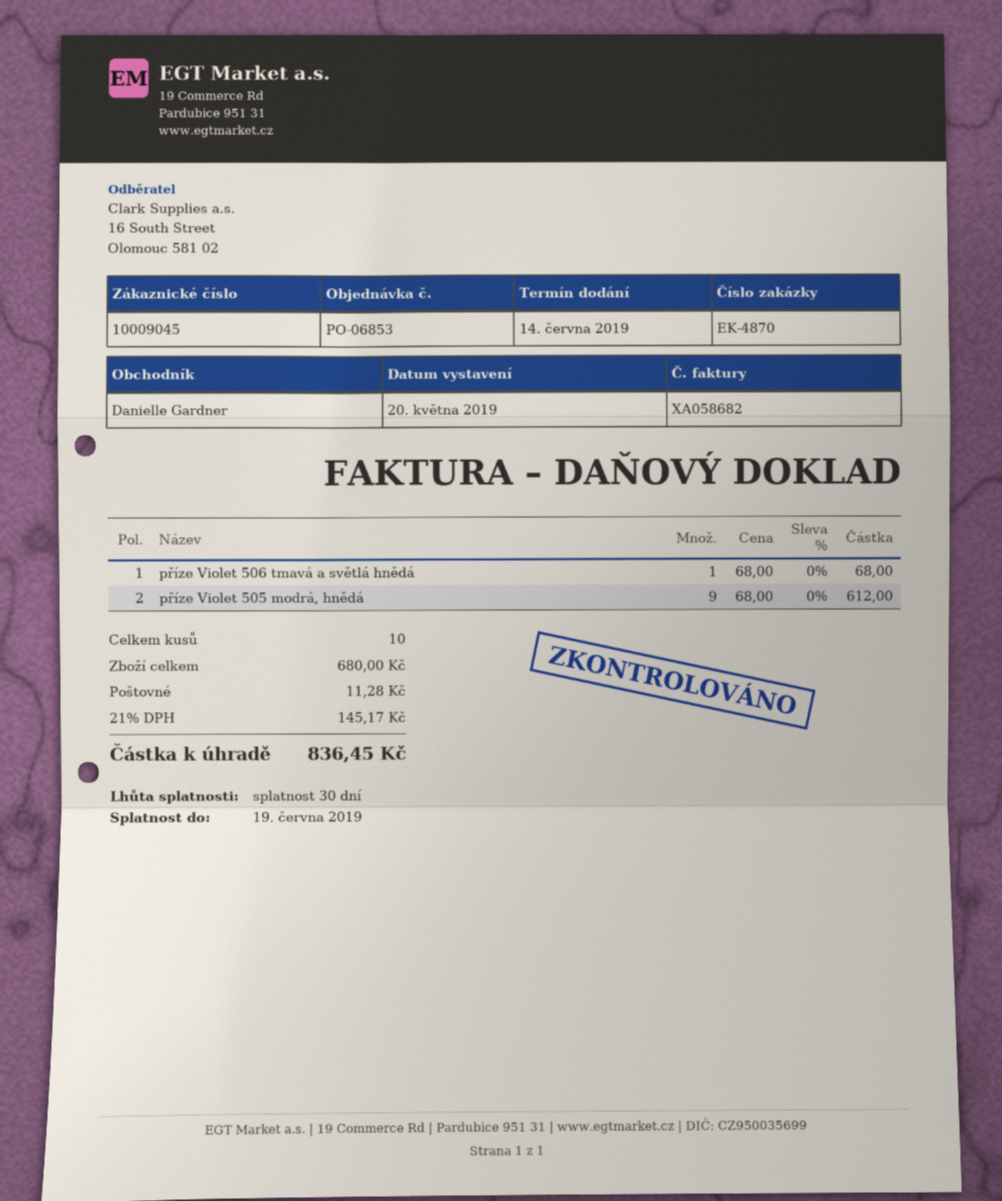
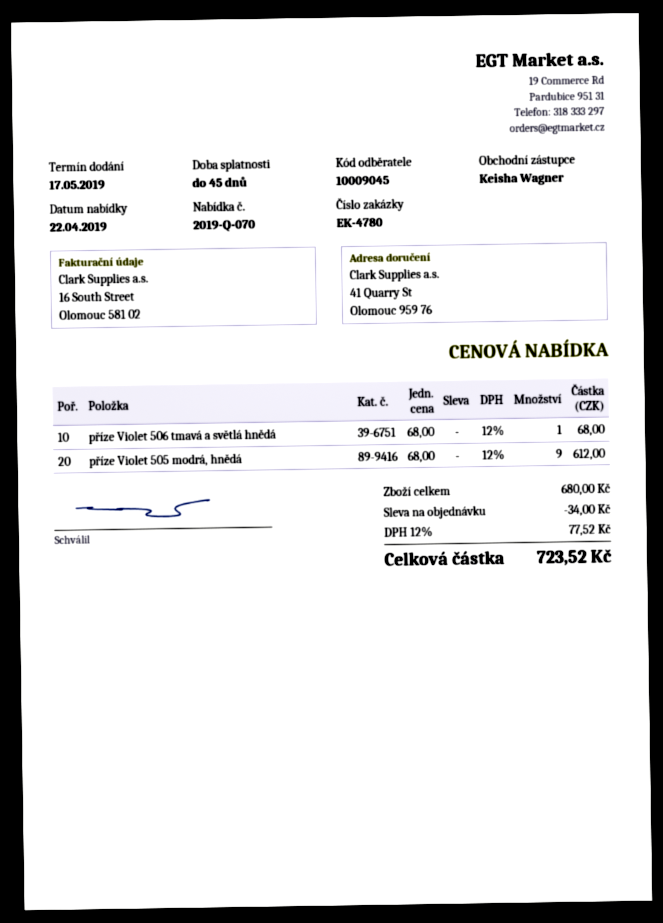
delivery date: 2019-06-14 -> 2019-05-17
payment terms: 30 days -> 45 days
reference: EK-4870 -> EK-4780
sales rep: Danielle Gardner -> Keisha Wagner
discount: none -> 34.00
shipping: 11.28 -> none
tax: 21% = 145.17 -> 12% = 77.52
total: 836.45 -> 723.52

